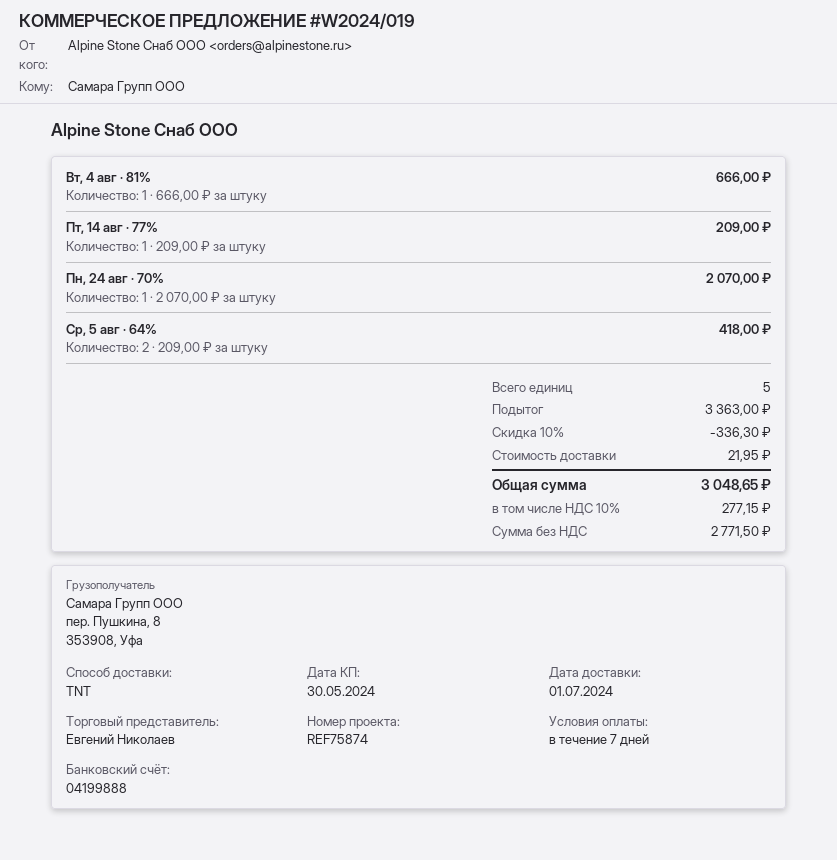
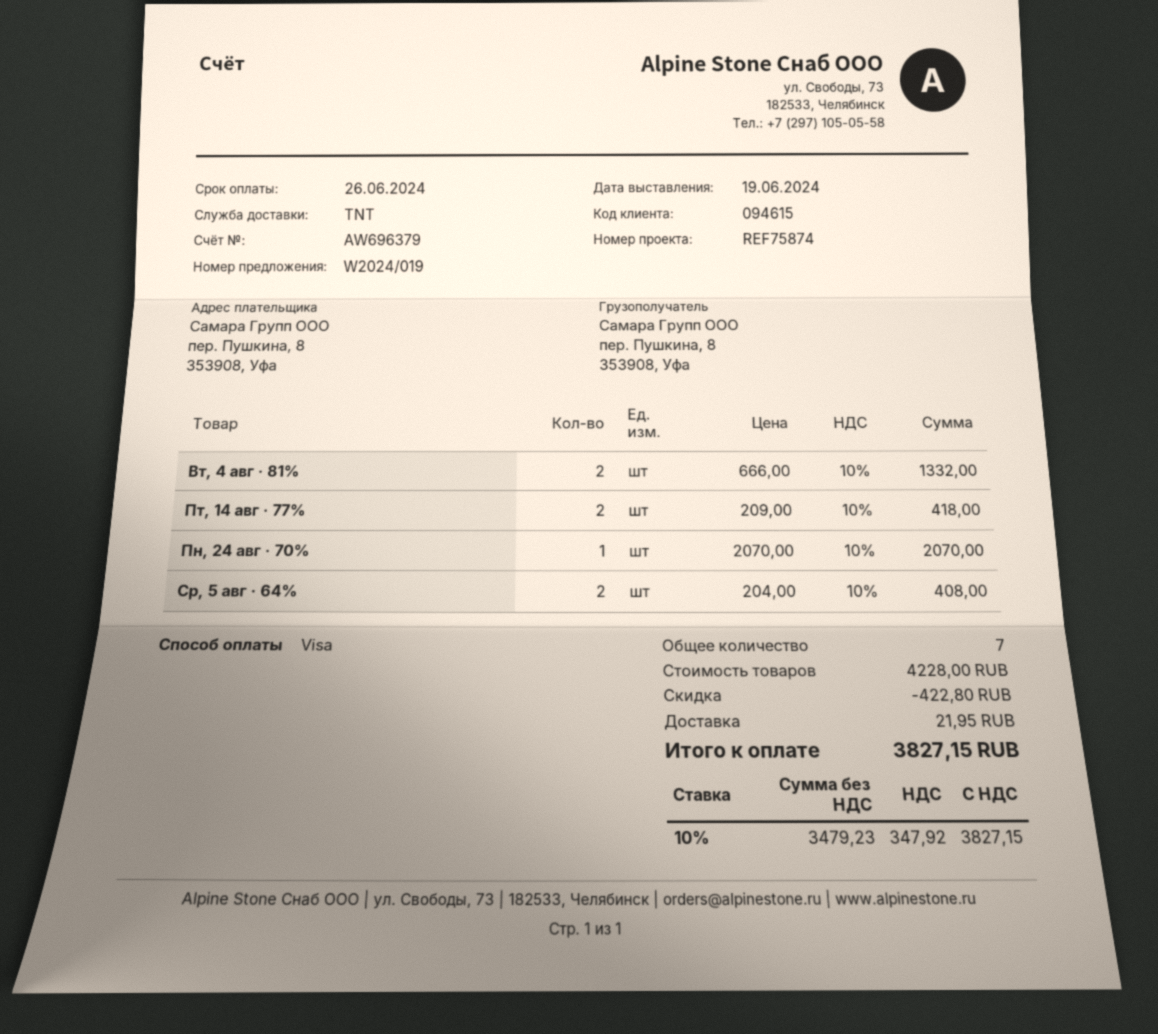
Вт, 4 авг · 81%: 1 x 666.00 = 666.00 -> 2 x 666.00 = 1332.00
Пт, 14 авг · 77%: 1 x 209.00 = 209.00 -> 2 x 209.00 = 418.00
Ср, 5 авг · 64%: 2 x 209.00 = 418.00 -> 2 x 204.00 = 408.00
total quantity: 5 -> 7
subtotal: 3363.00 -> 4228.00
discount: 336.30 -> 422.80
net: 2771.50 -> 3479.23
tax: 10% = 277.15 -> 10% = 347.92
total: 3048.65 -> 3827.15

